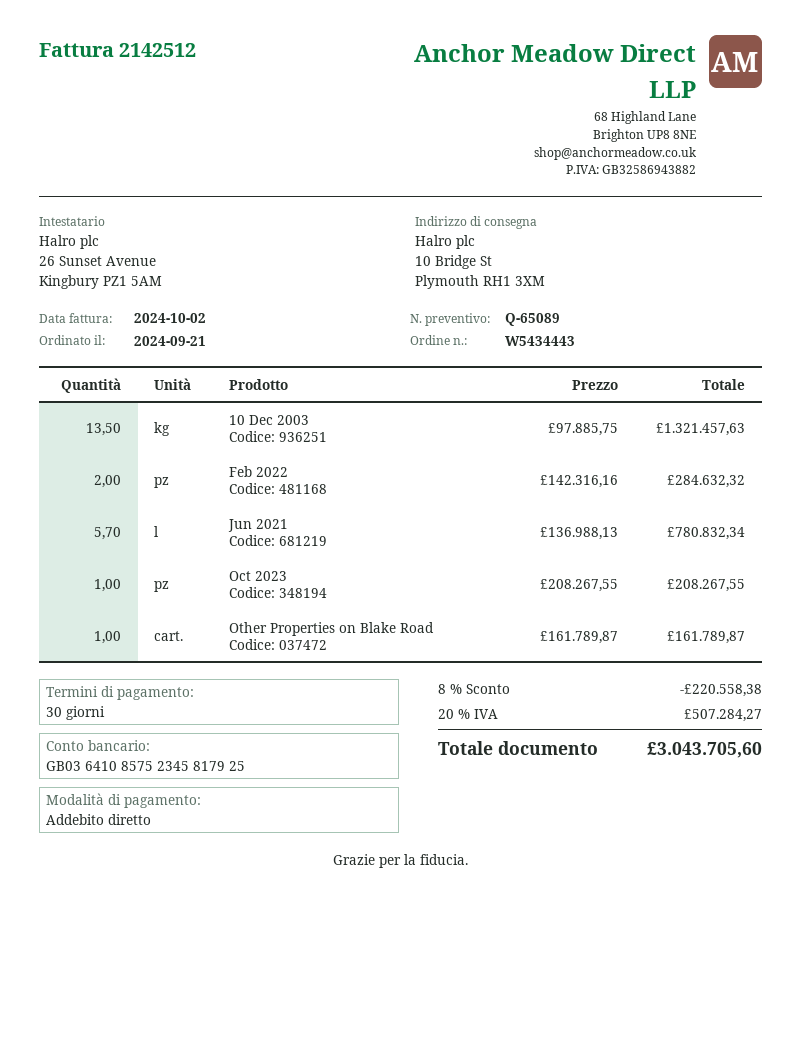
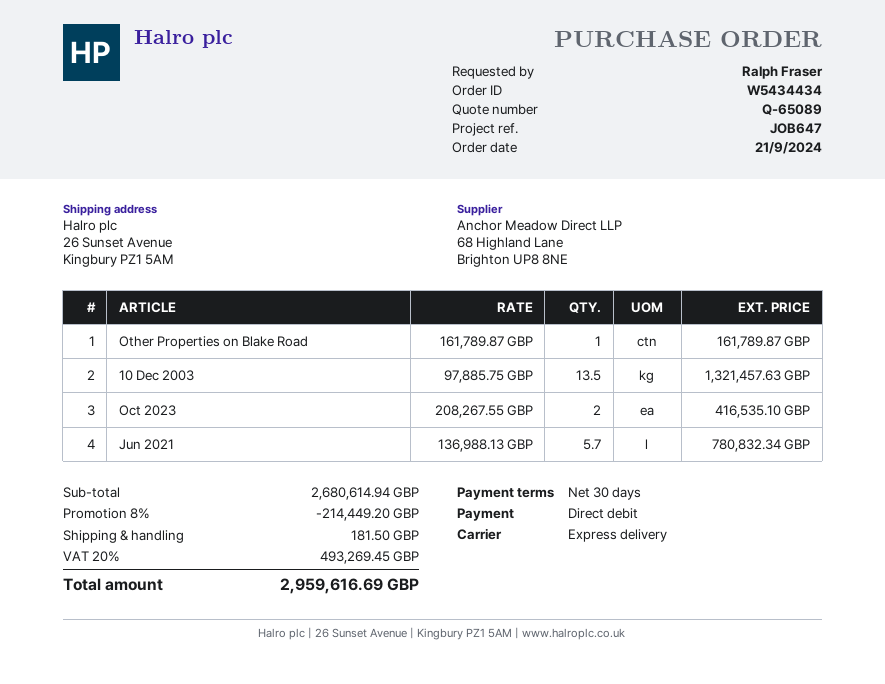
order number: W5434443 -> W5434434
ship to: 10 Bridge St, Plymouth RH1 3XM -> 26 Sunset Avenue, Kingbury PZ1 5AM
Feb 2022: 2 x 142316.16 = 284632.32 -> none
Oct 2023: 1 x 208267.55 = 208267.55 -> 2 x 208267.55 = 416535.10
discount: 8% = 220558.38 -> 8% = 214449.20
shipping: none -> 181.50
tax: 20% = 507284.27 -> 20% = 493269.45
total: 3043705.60 -> 2959616.69

